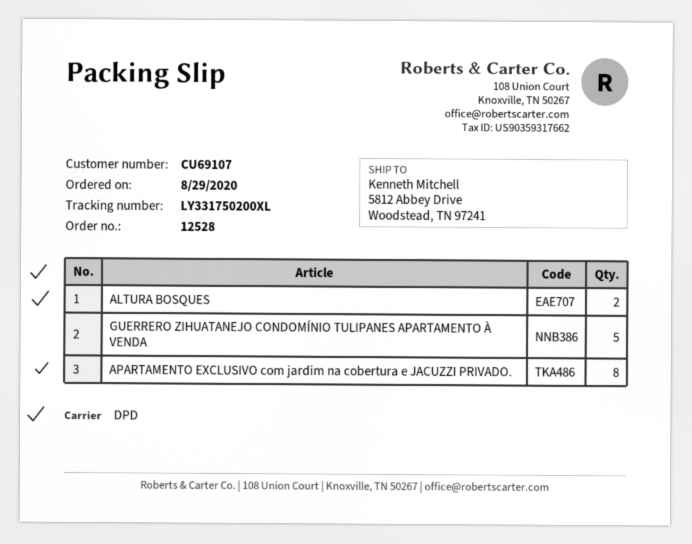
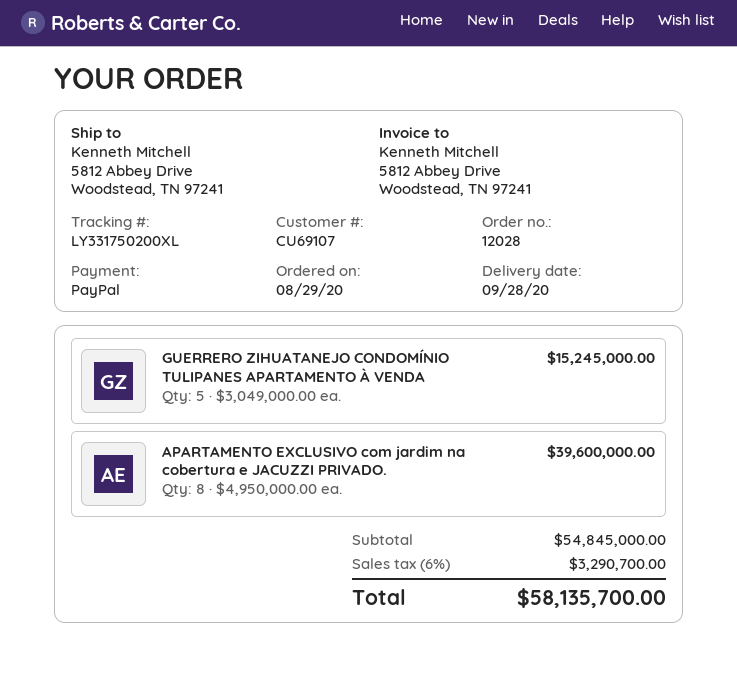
order number: 12528 -> 12028
ALTURA BOSQUES: 2 -> none

